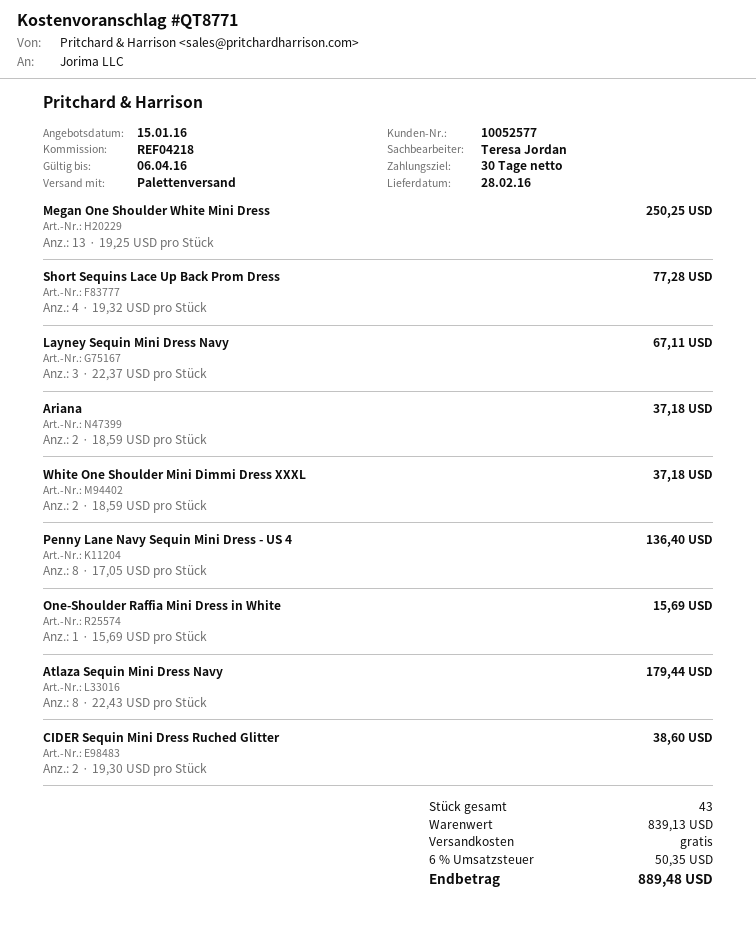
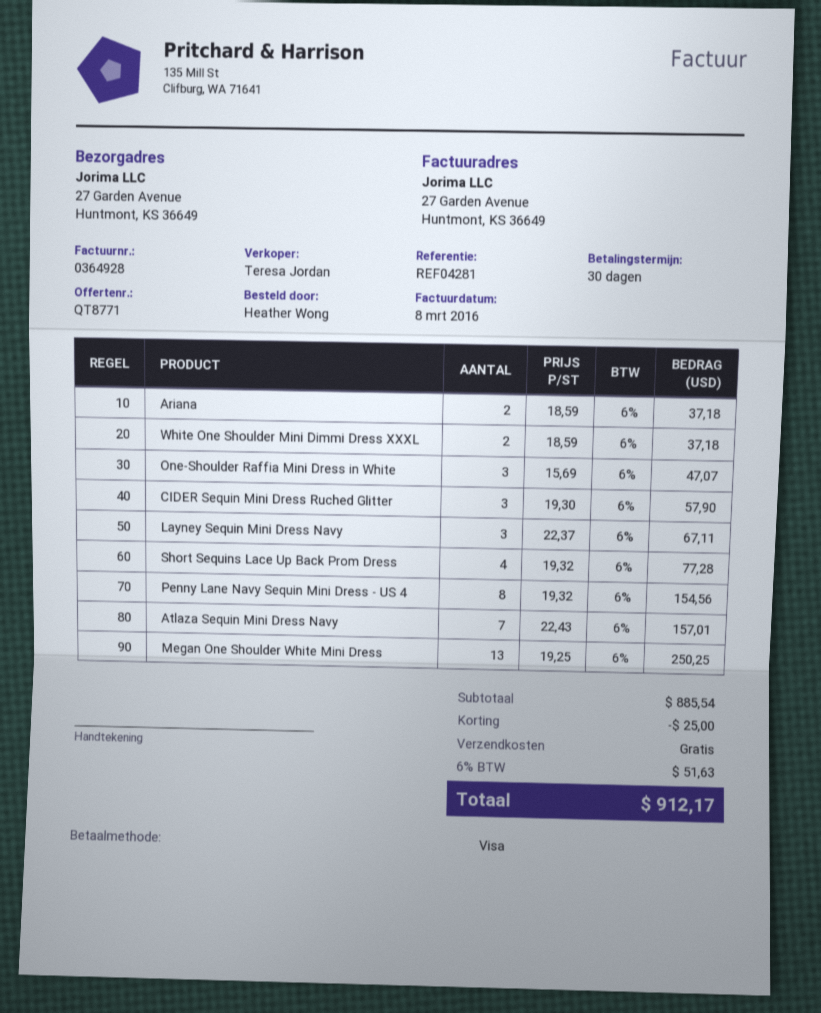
reference: REF04218 -> REF04281
Penny Lane Navy Sequin Mini Dress - US 4: 8 x 17.05 = 136.40 -> 8 x 19.32 = 154.56
One-Shoulder Raffia Mini Dress in White: 1 x 15.69 = 15.69 -> 3 x 15.69 = 47.07
Atlaza Sequin Mini Dress Navy: 8 x 22.43 = 179.44 -> 7 x 22.43 = 157.01
CIDER Sequin Mini Dress Ruched Glitter: 2 x 19.30 = 38.60 -> 3 x 19.30 = 57.90
subtotal: 839.13 -> 885.54
discount: none -> 25.00
tax: 6% = 50.35 -> 6% = 51.63
total: 889.48 -> 912.17

